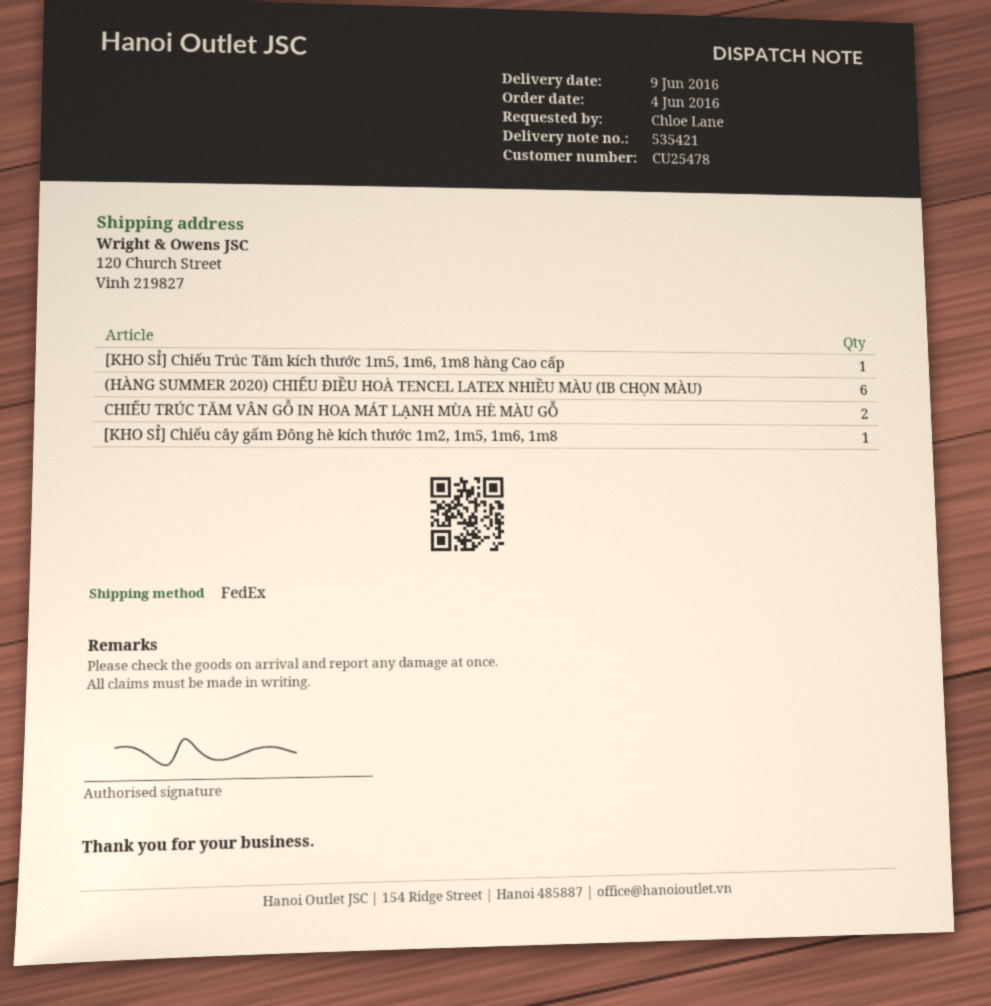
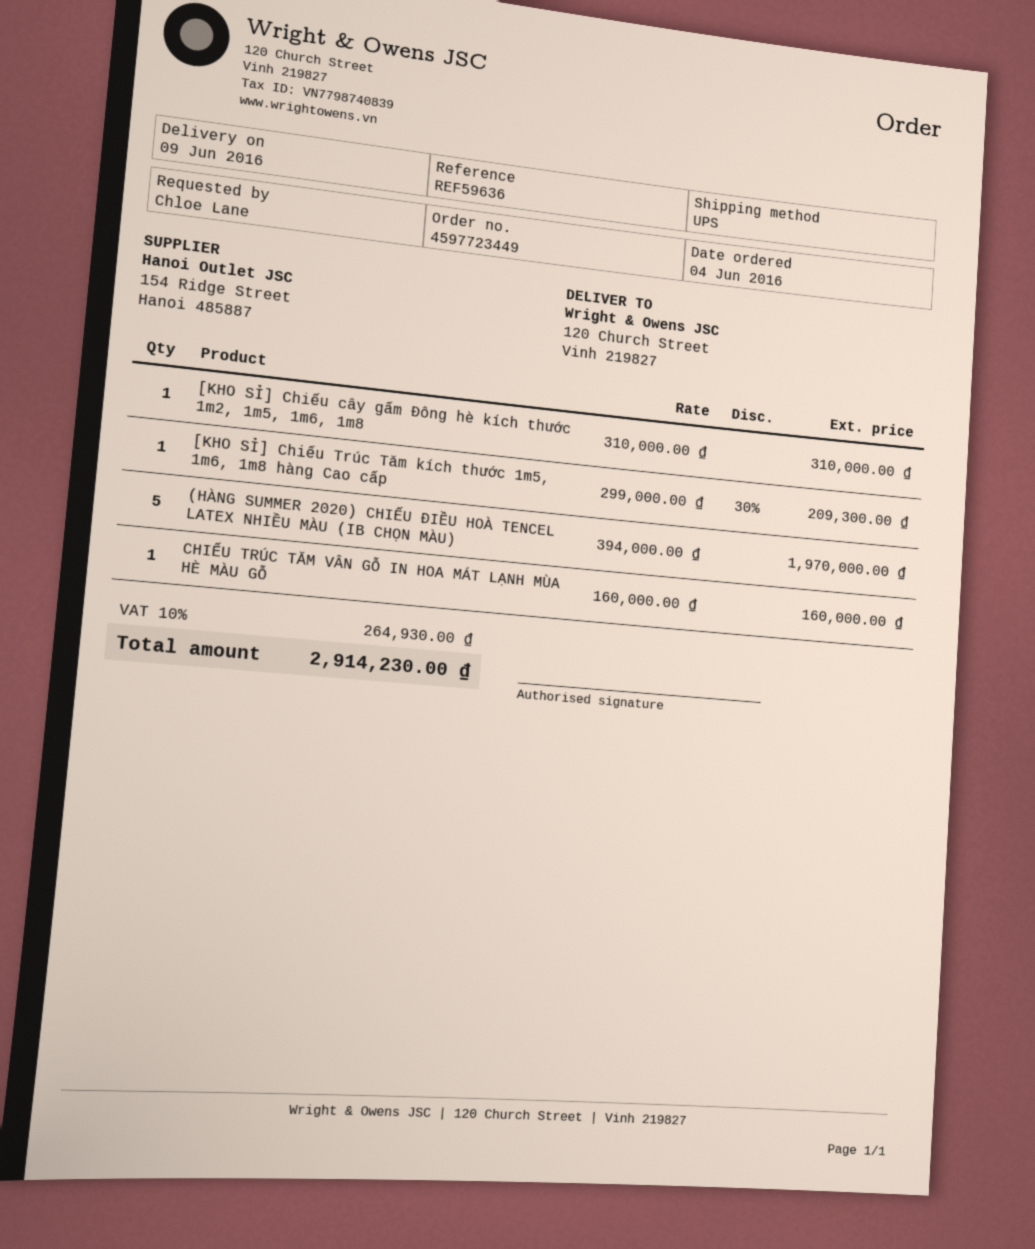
shipping method: FedEx -> UPS
(HÀNG SUMMER 2020) CHIẾU ĐIỀU HOÀ TENCEL LATEX NHIỀU MÀU (IB CHỌN MÀU): 6 -> 5
CHIẾU TRÚC TĂM VÂN GỖ IN HOA MÁT LẠNH MÙA HÈ MÀU GỖ: 2 -> 1

